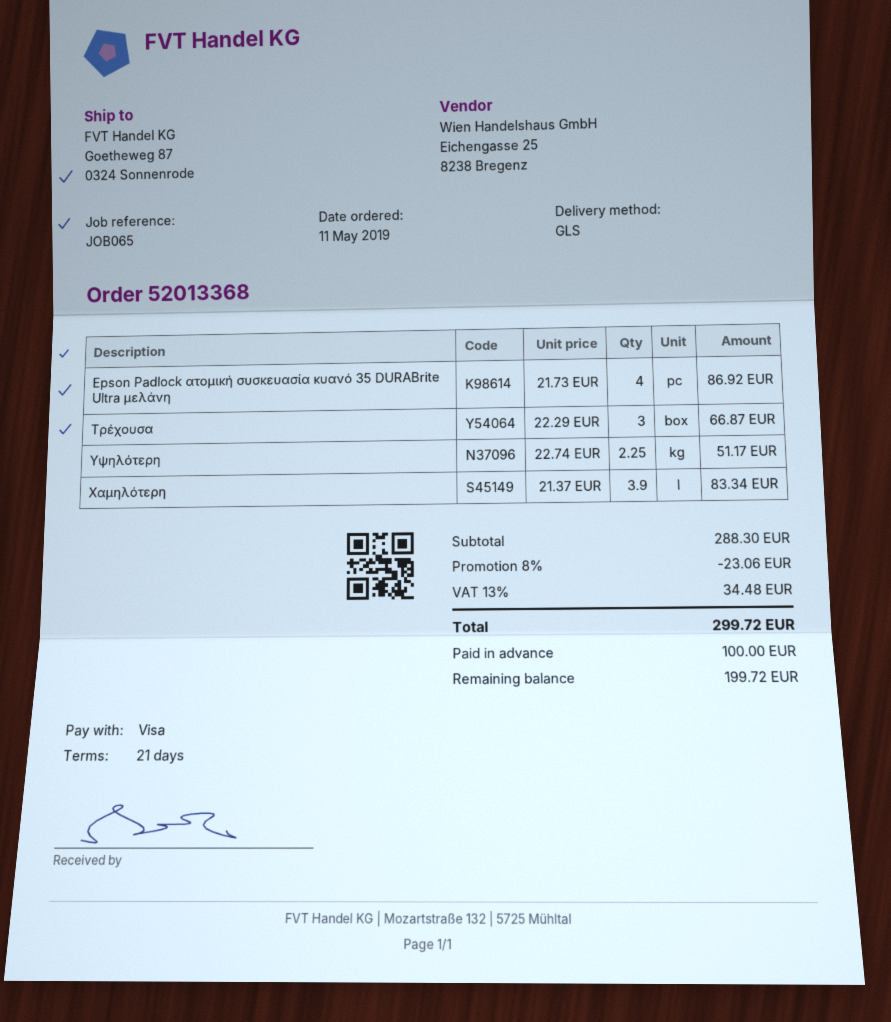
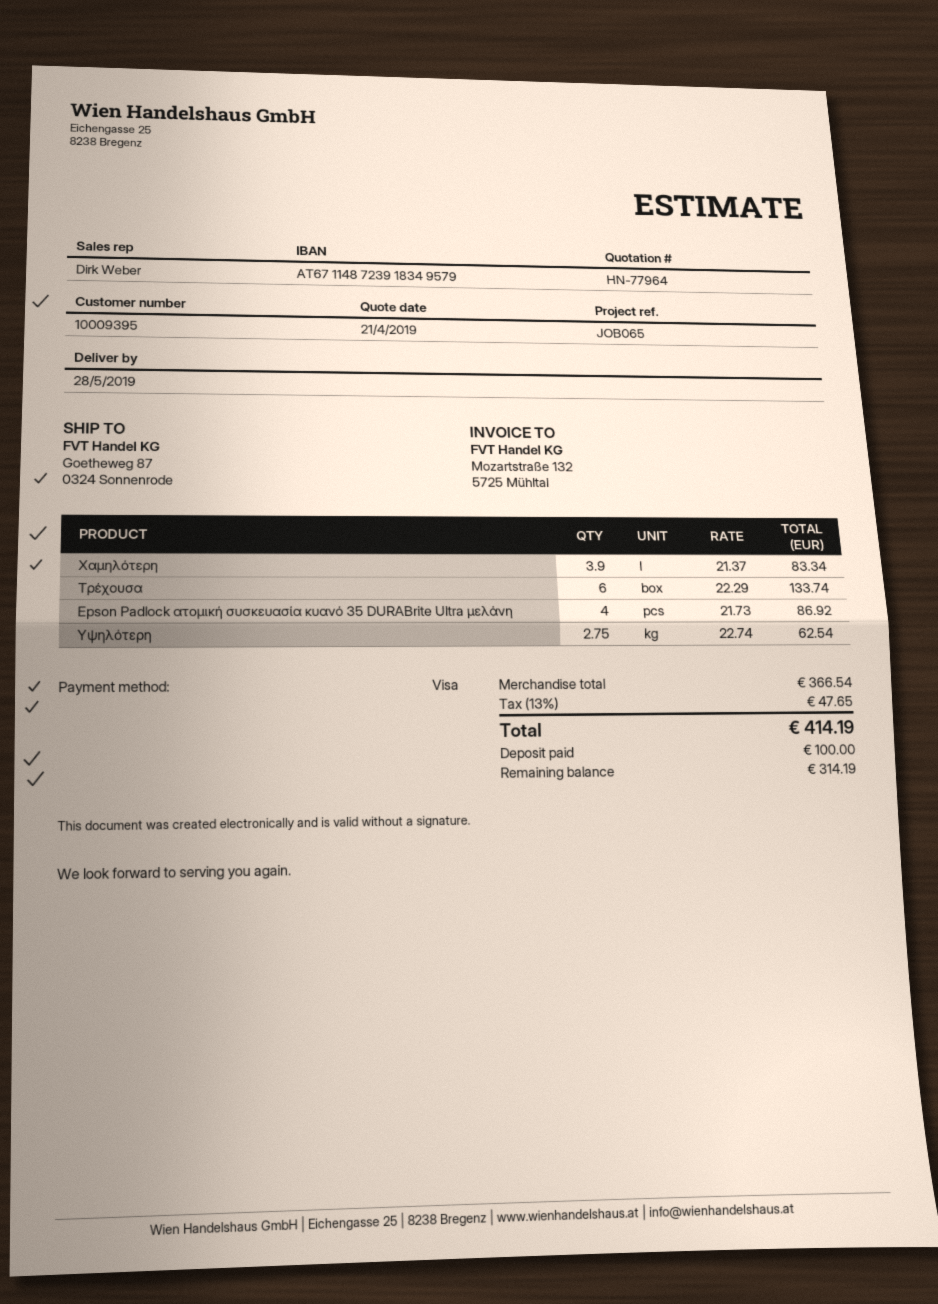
Τρέχουσα: 3 x 22.29 = 66.87 -> 6 x 22.29 = 133.74
Υψηλότερη: 2.25 x 22.74 = 51.17 -> 2.75 x 22.74 = 62.54
subtotal: 288.30 -> 366.54
discount: 8% = 23.06 -> none
tax: 13% = 34.48 -> 13% = 47.65
total: 299.72 -> 414.19
balance: 199.72 -> 314.19

